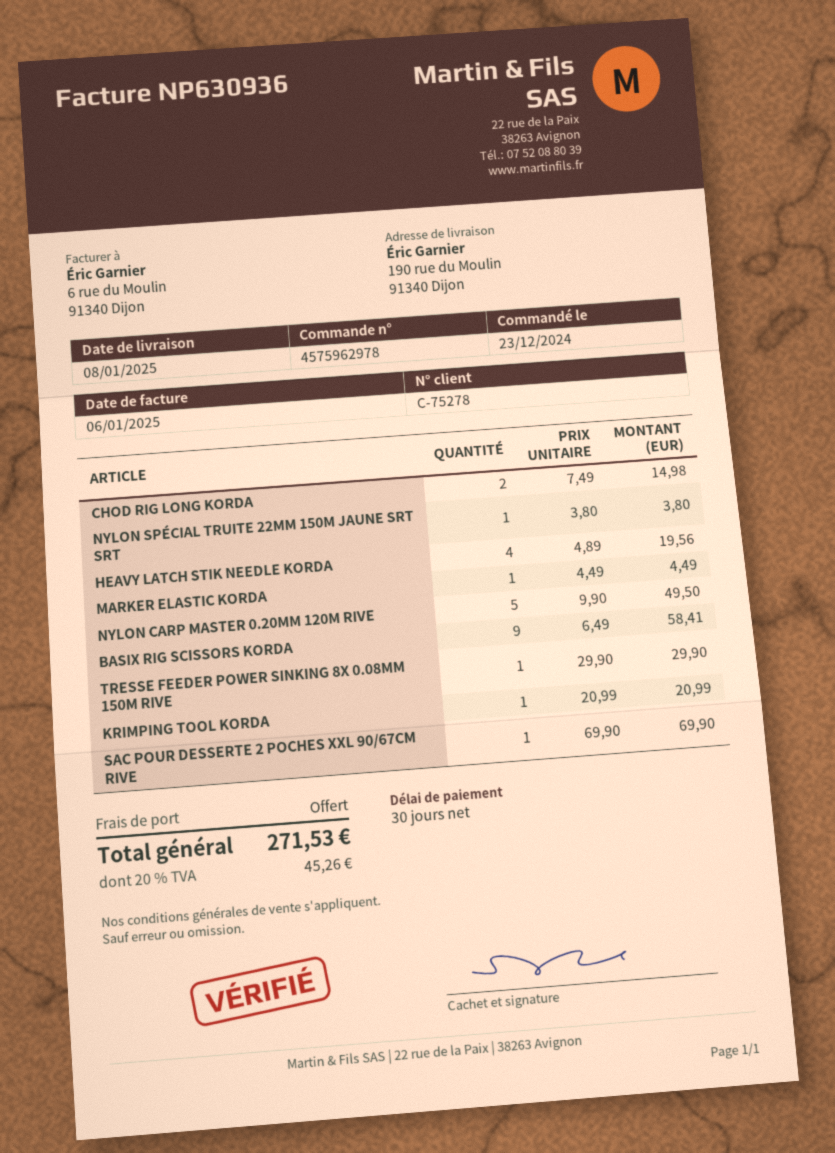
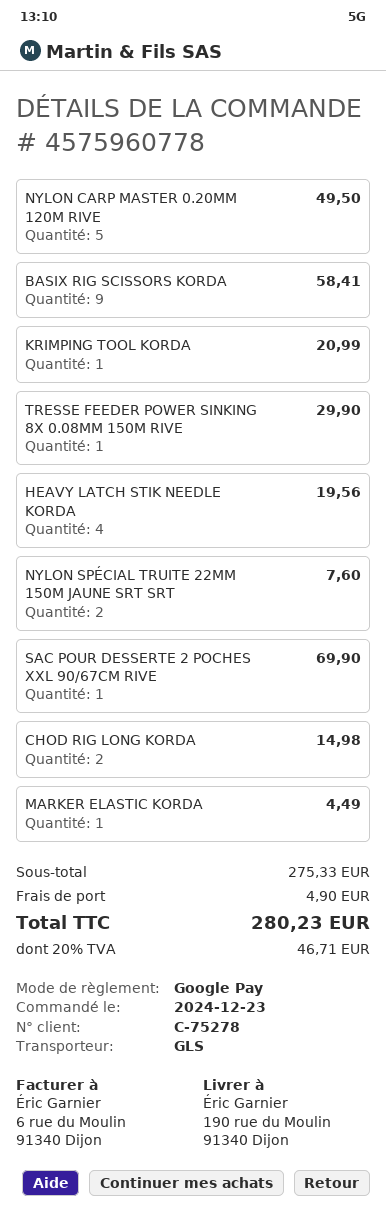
order number: 4575962978 -> 4575960778
NYLON SPÉCIAL TRUITE 22MM 150M JAUNE SRT SRT: 1 for 3.80 -> 2 for 7.60
shipping: 0.00 -> 4.90
tax: 20% = 45.26 -> 20% = 46.71
total: 271.53 -> 280.23

